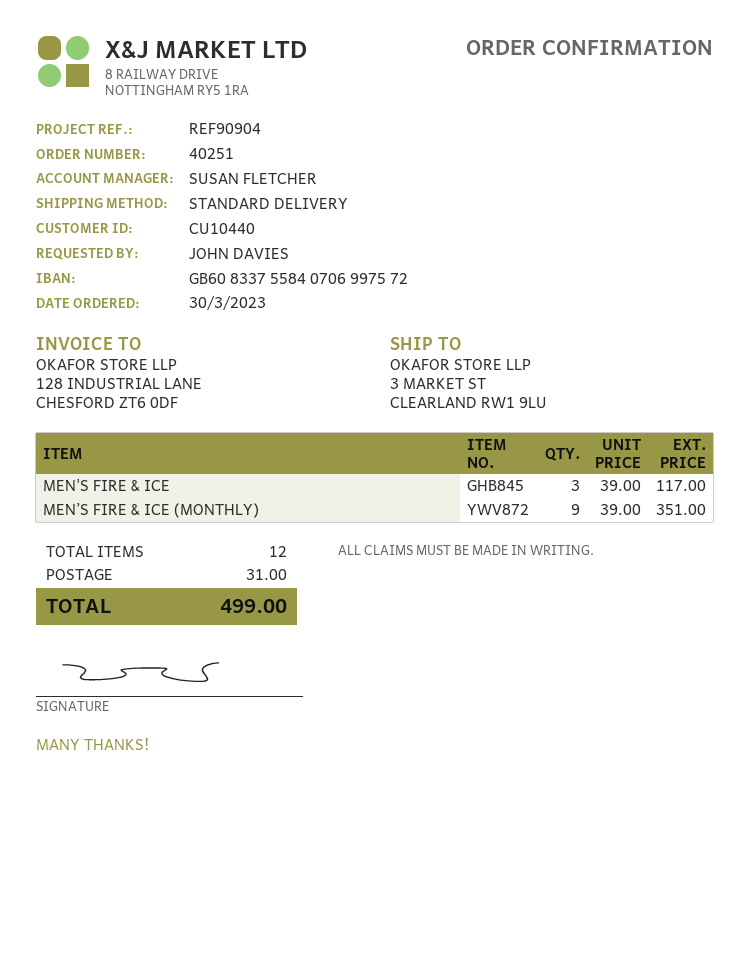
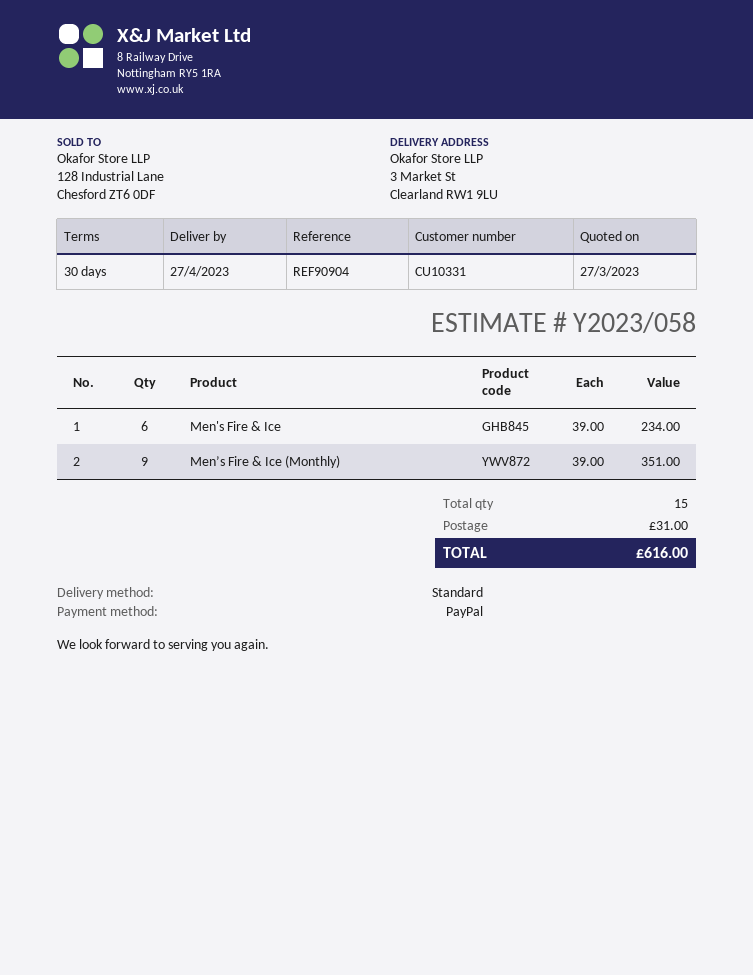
customer number: CU10440 -> CU10331
MEN'S FIRE & ICE: 3 x 39.00 = 117.00 -> 6 x 39.00 = 234.00
total quantity: 12 -> 15
total: 499.00 -> 616.00

